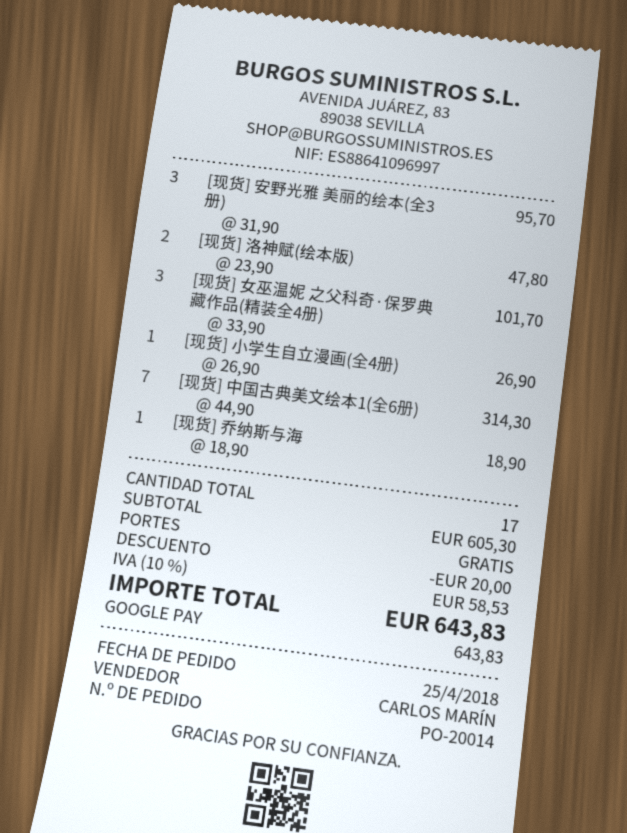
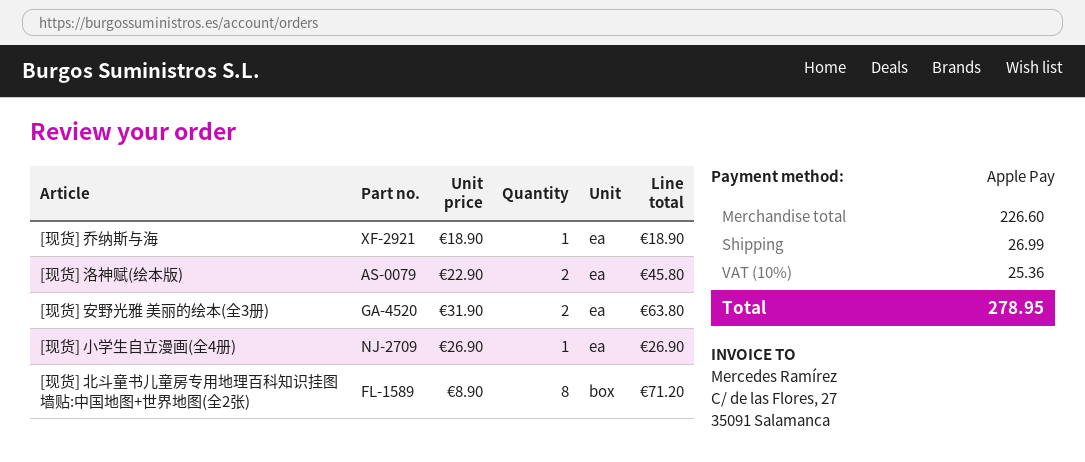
payment method: Google Pay -> Apple Pay
[现货] 安野光雅 美丽的绘本(全3册): 3 x 31.90 = 95.70 -> 2 x 31.90 = 63.80
[现货] 洛神赋(绘本版): 2 x 23.90 = 47.80 -> 2 x 22.90 = 45.80
[现货] 女巫温妮 之父科奇·保罗典藏作品(精装全4册): 3 x 33.90 = 101.70 -> none
[现货] 中国古典美文绘本1(全6册): 7 x 44.90 = 314.30 -> none
[现货] 北斗童书儿童房专用地理百科知识挂图墙贴:中国地图+世界地图(全2张): none -> 8 x 8.90 = 71.20
subtotal: 605.30 -> 226.60
discount: 20.00 -> none
shipping: 0.00 -> 26.99
tax: 10% = 58.53 -> 10% = 25.36
total: 643.83 -> 278.95

